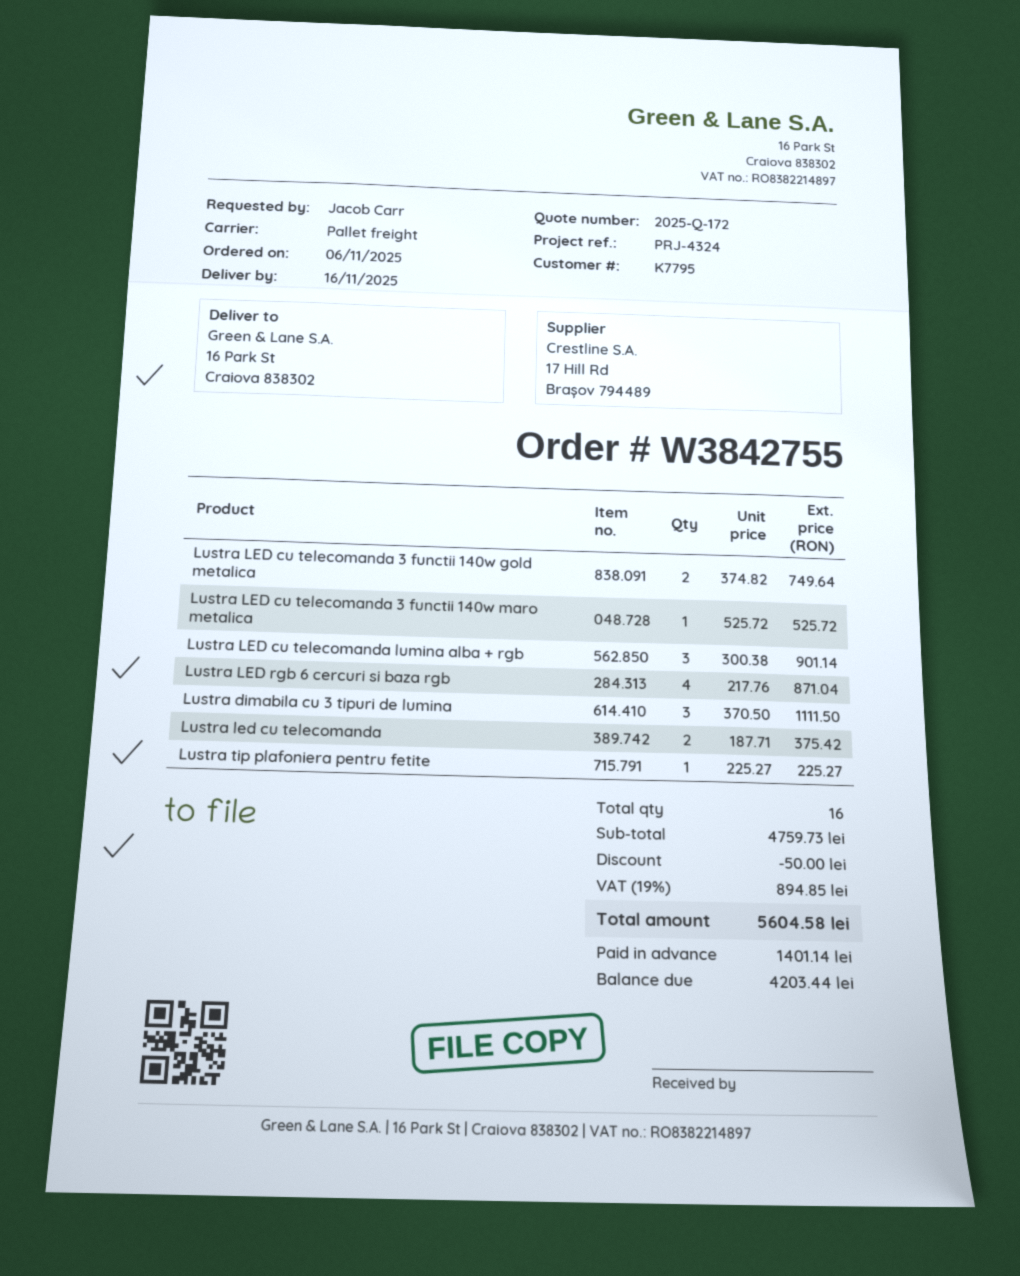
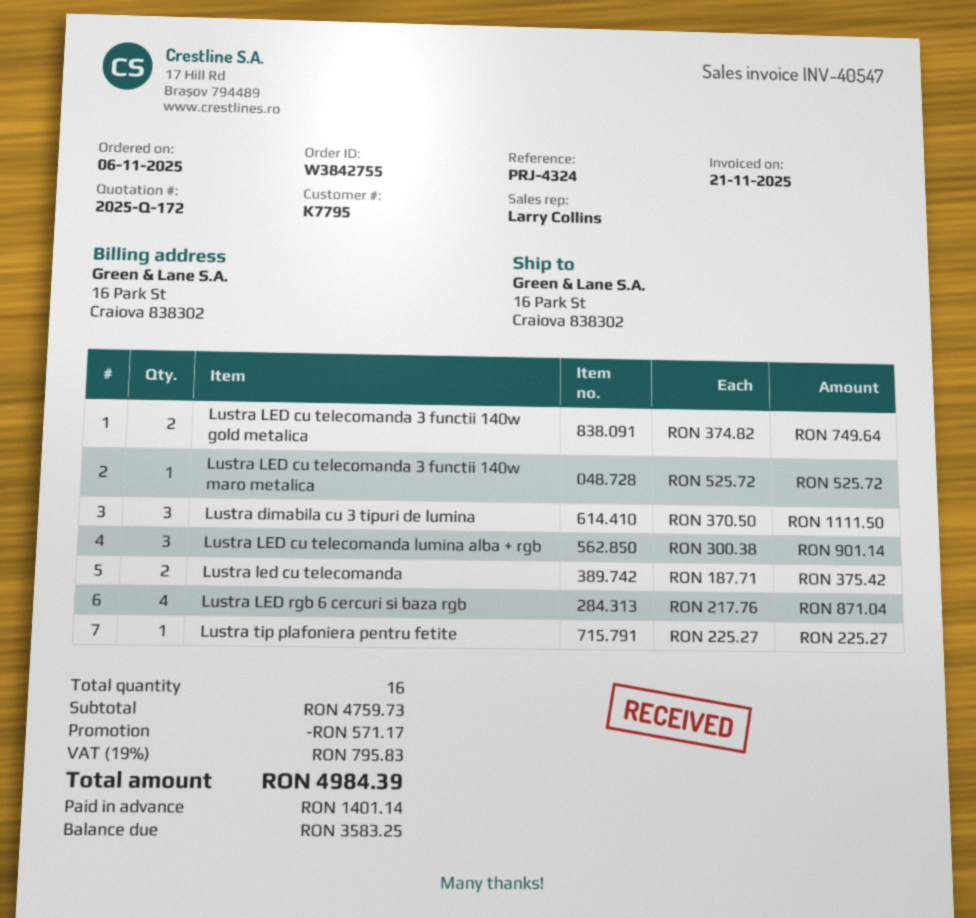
discount: 50.00 -> 571.17
tax: 19% = 894.85 -> 19% = 795.83
total: 5604.58 -> 4984.39
balance: 4203.44 -> 3583.25

